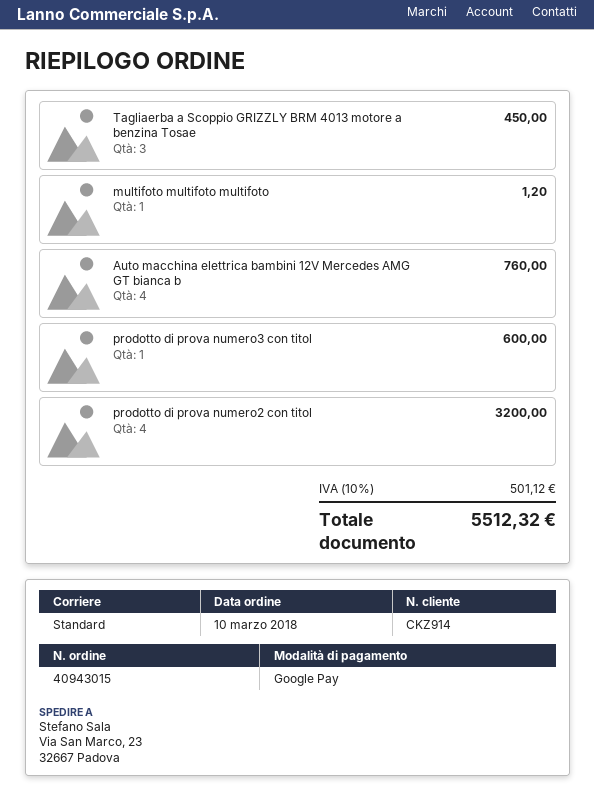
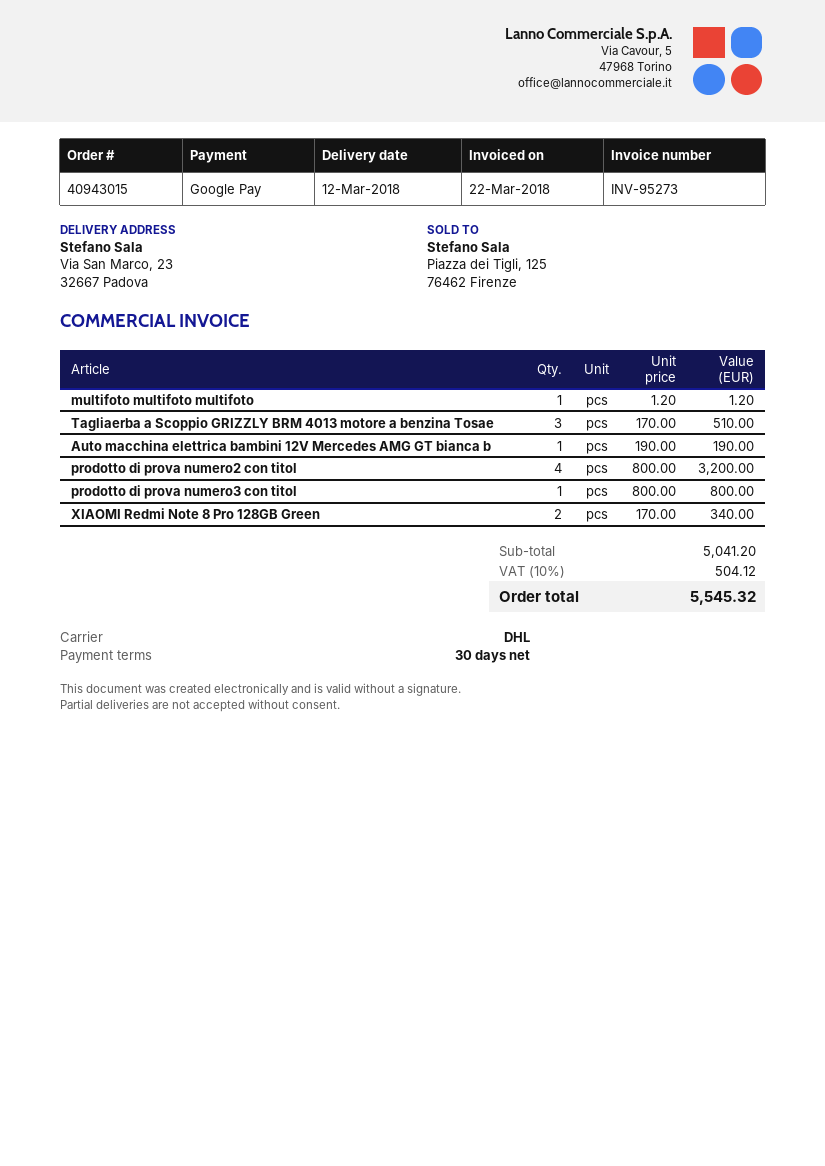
shipping method: standard -> DHL
Tagliaerba a Scoppio GRIZZLY BRM 4013 motore a benzina Tosae: 3 for 450.00 -> 3 for 510.00
Auto macchina elettrica bambini 12V Mercedes AMG GT bianca b: 4 for 760.00 -> 1 for 190.00
prodotto di prova numero3 con titol: 1 for 600.00 -> 1 for 800.00
XIAOMI Redmi Note 8 Pro 128GB Green: none -> 2 for 340.00
tax: 10% = 501.12 -> 10% = 504.12
total: 5512.32 -> 5545.32

